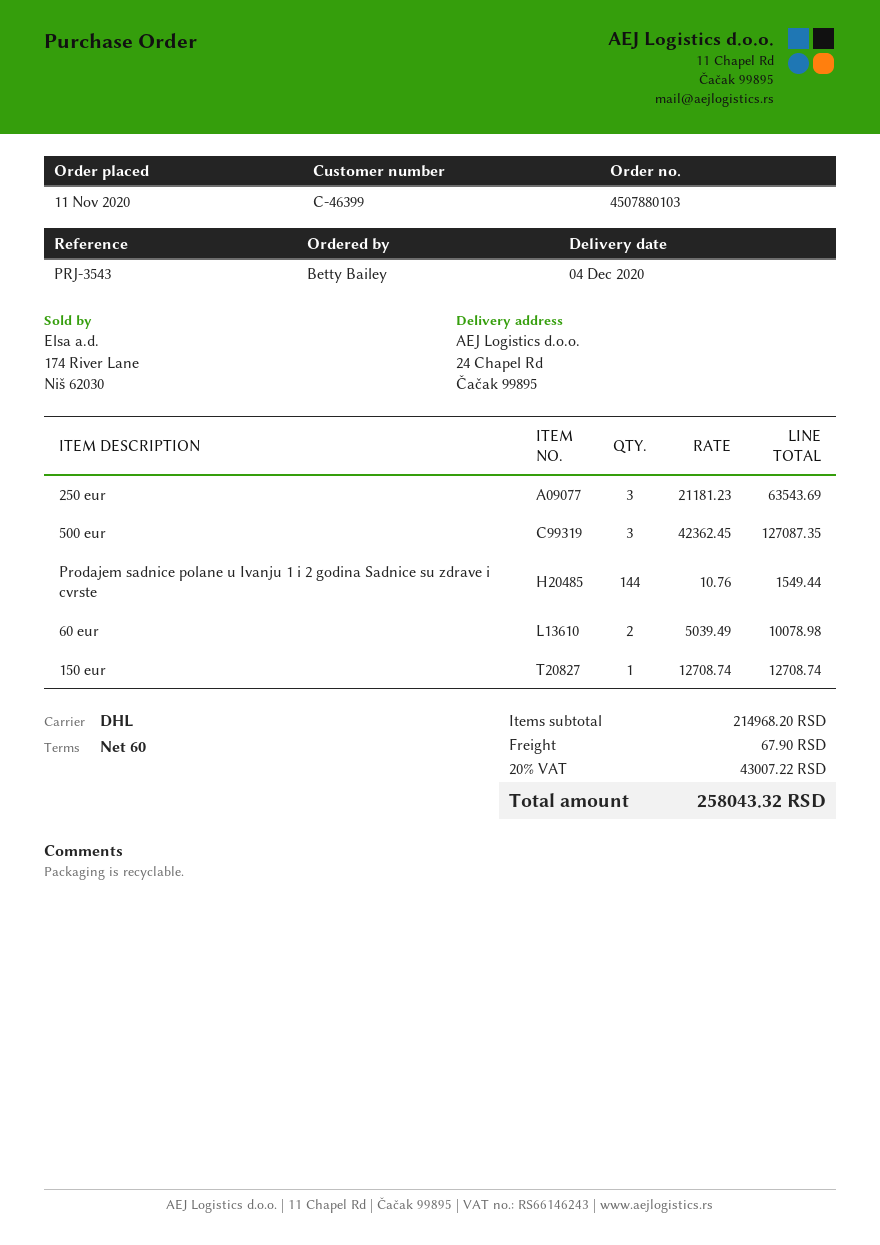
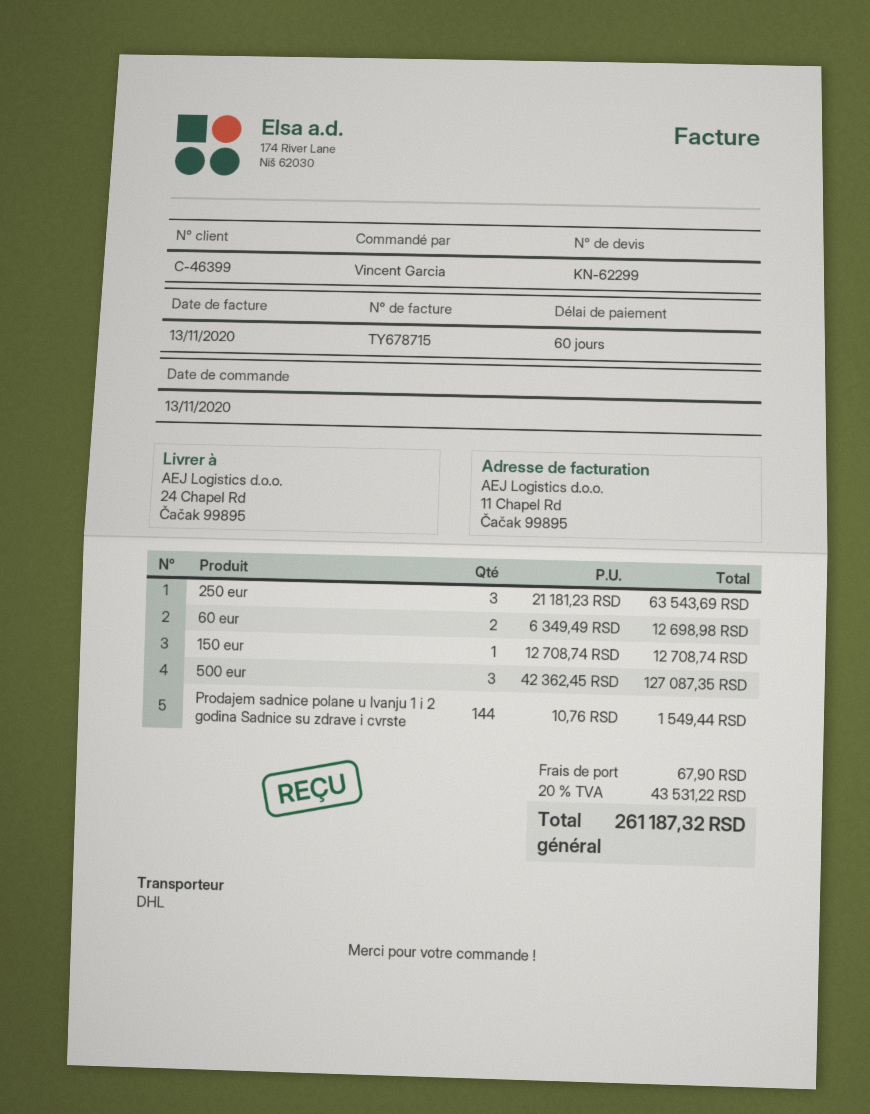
order date: 2020-11-11 -> 2020-11-13
ordered by: Betty Bailey -> Vincent Garcia
60 eur: 2 x 5039.49 = 10078.98 -> 2 x 6349.49 = 12698.98
tax: 20% = 43007.22 -> 20% = 43531.22
total: 258043.32 -> 261187.32

